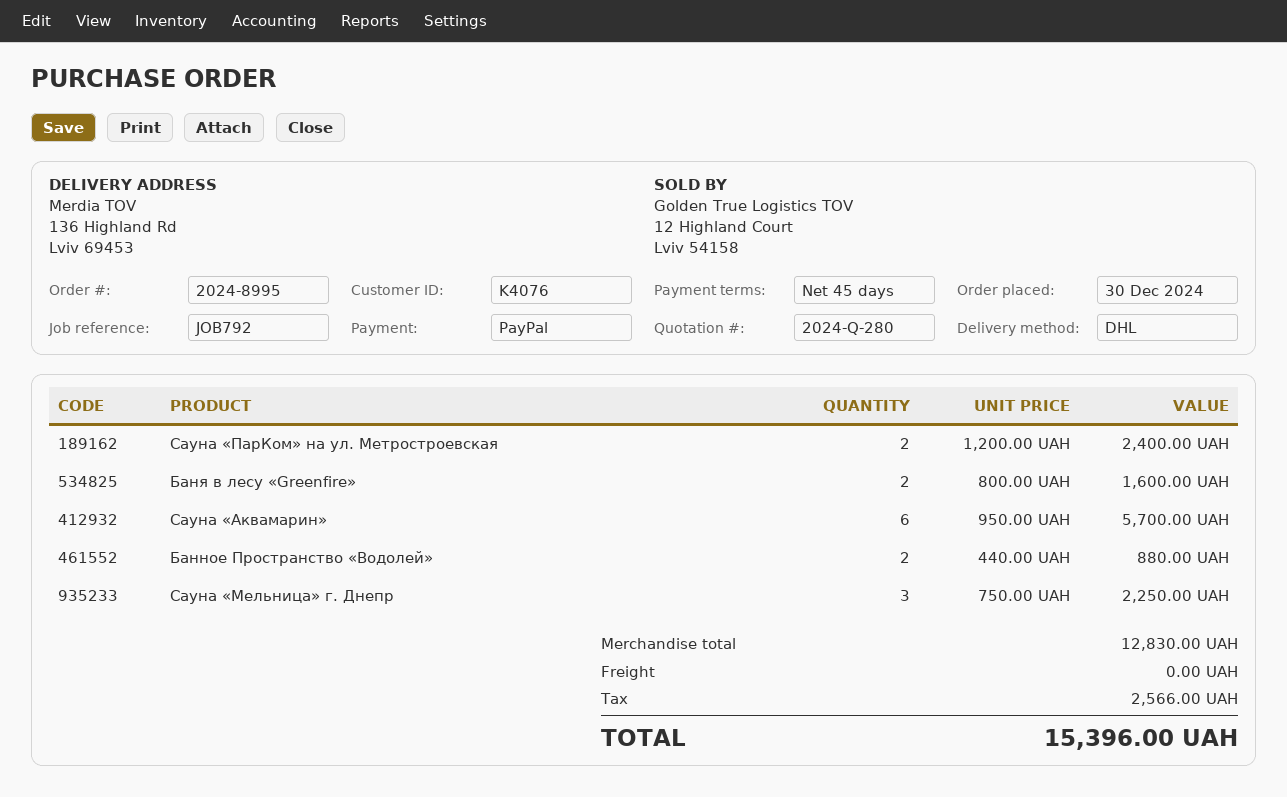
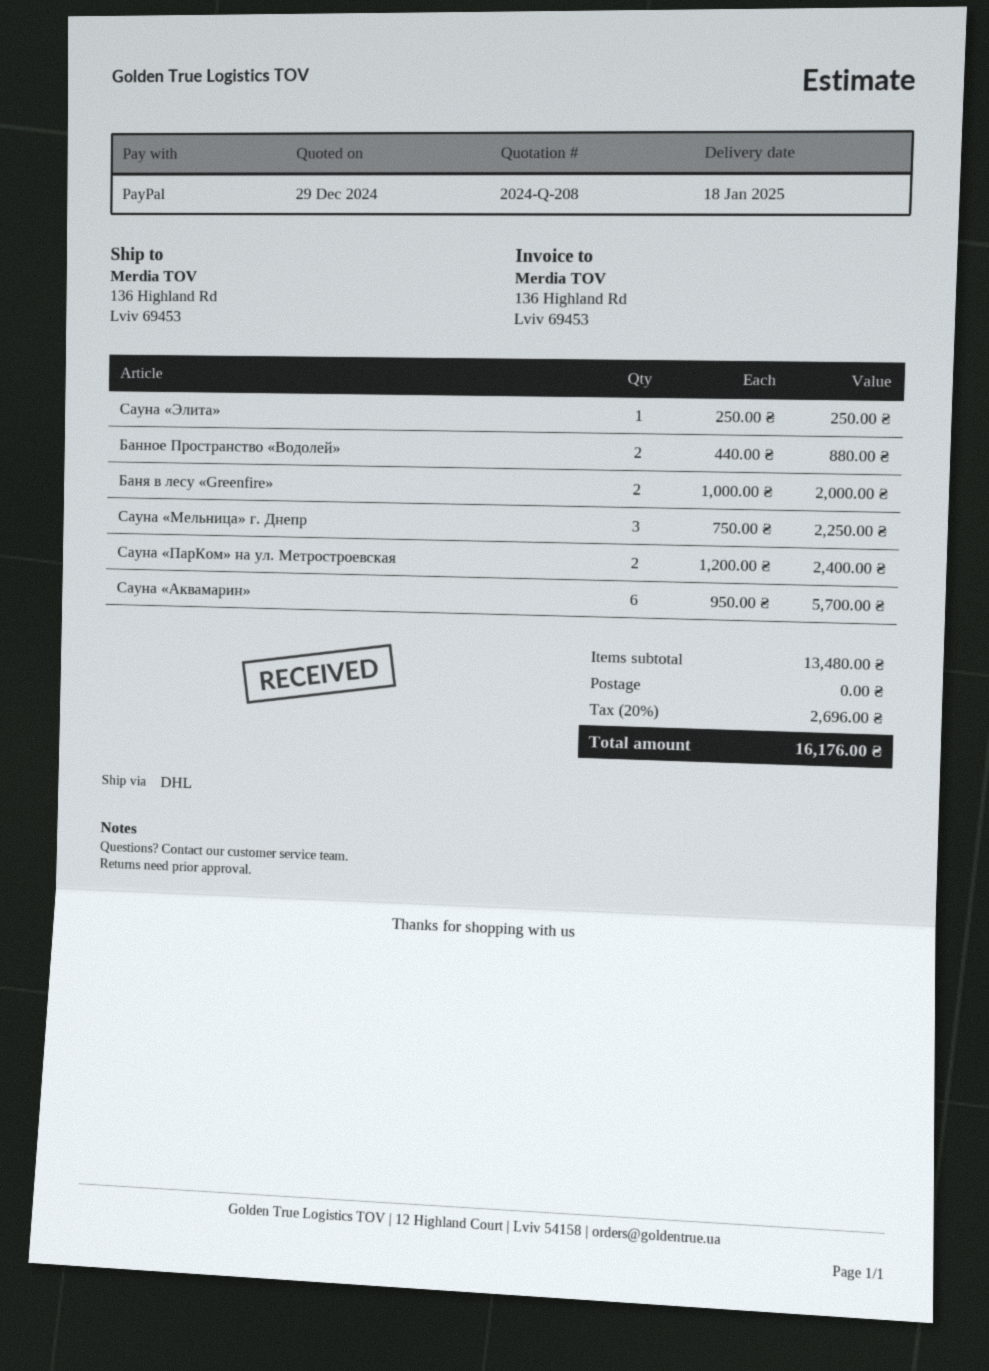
quote number: 2024-Q-280 -> 2024-Q-208
Баня в лесу «Greenfire»: 2 x 800.00 = 1600.00 -> 2 x 1000.00 = 2000.00
Сауна «Элита»: none -> 1 x 250.00 = 250.00
subtotal: 12830.00 -> 13480.00
tax: 2566.00 -> 2696.00
total: 15396.00 -> 16176.00

